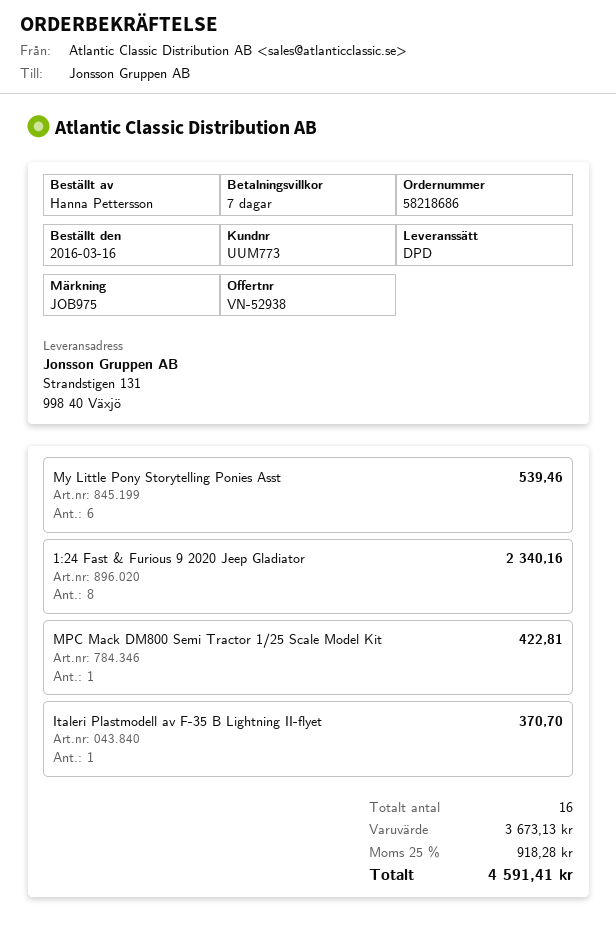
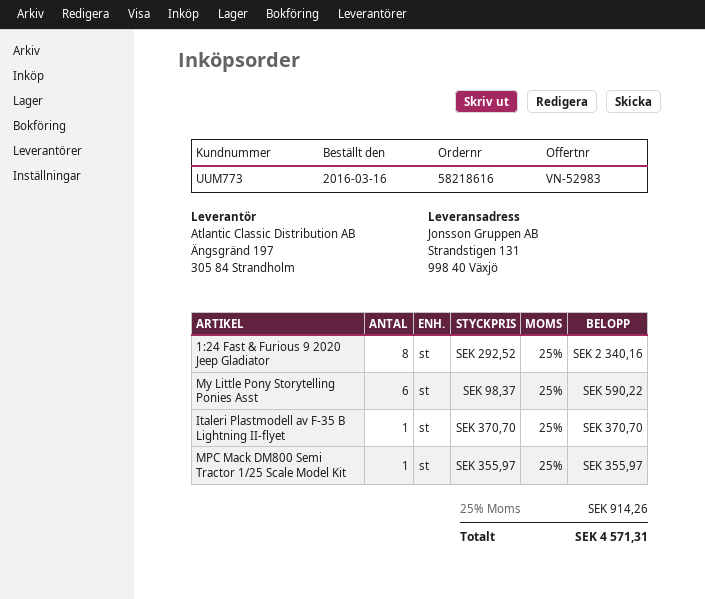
quote number: VN-52938 -> VN-52983
order number: 58218686 -> 58218616
My Little Pony Storytelling Ponies Asst: 6 for 539.46 -> 6 for 590.22
MPC Mack DM800 Semi Tractor 1/25 Scale Model Kit: 1 for 422.81 -> 1 for 355.97
tax: 25% = 918.28 -> 25% = 914.26
total: 4591.41 -> 4571.31

